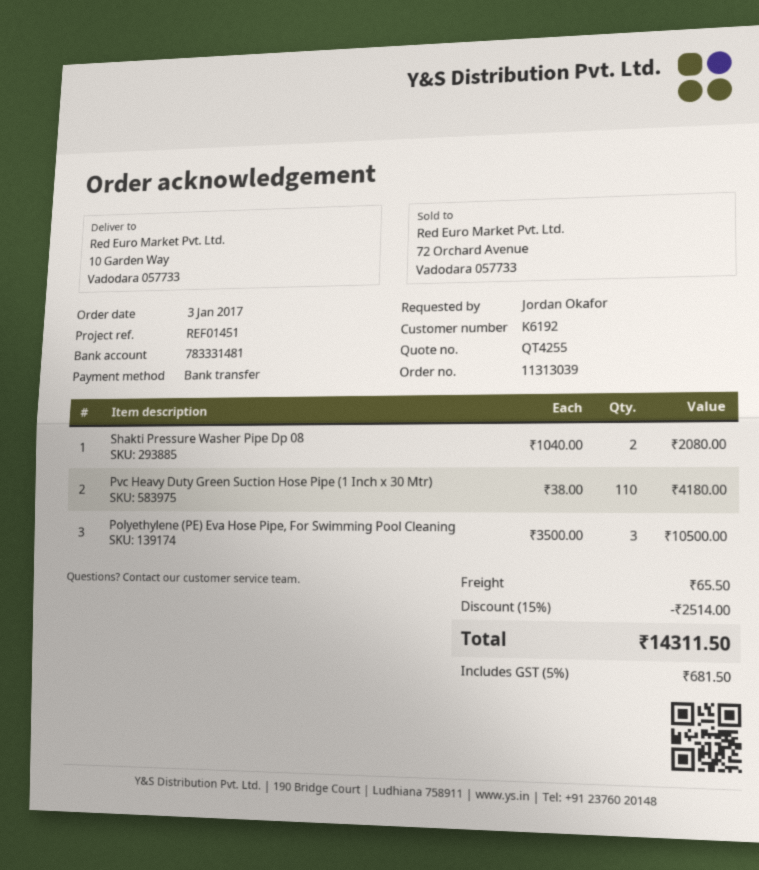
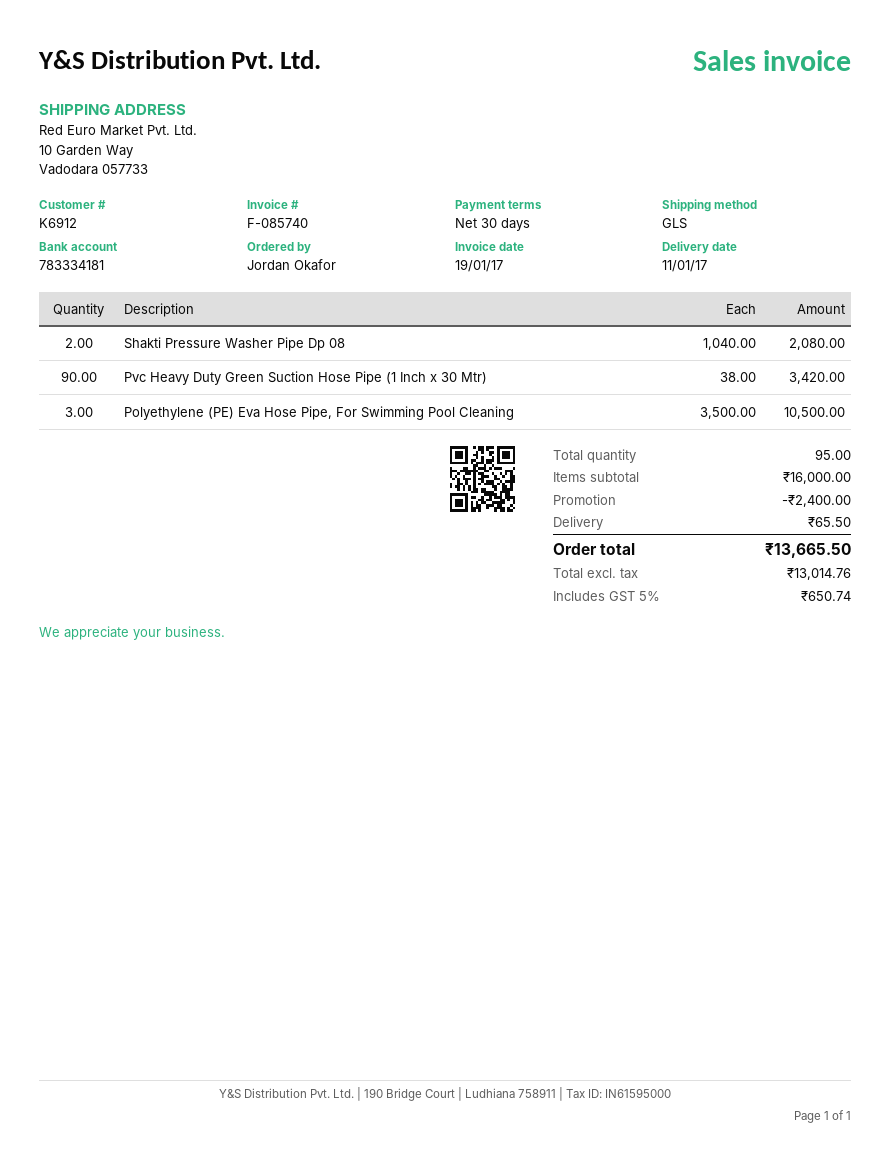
customer number: K6192 -> K6912
bank account: 783331481 -> 783334181
Pvc Heavy Duty Green Suction Hose Pipe (1 Inch x 30 Mtr): 110 x 38.00 = 4180.00 -> 90 x 38.00 = 3420.00
discount: 2514.00 -> 2400.00
tax: 5% = 681.50 -> 5% = 650.74
total: 14311.50 -> 13665.50

